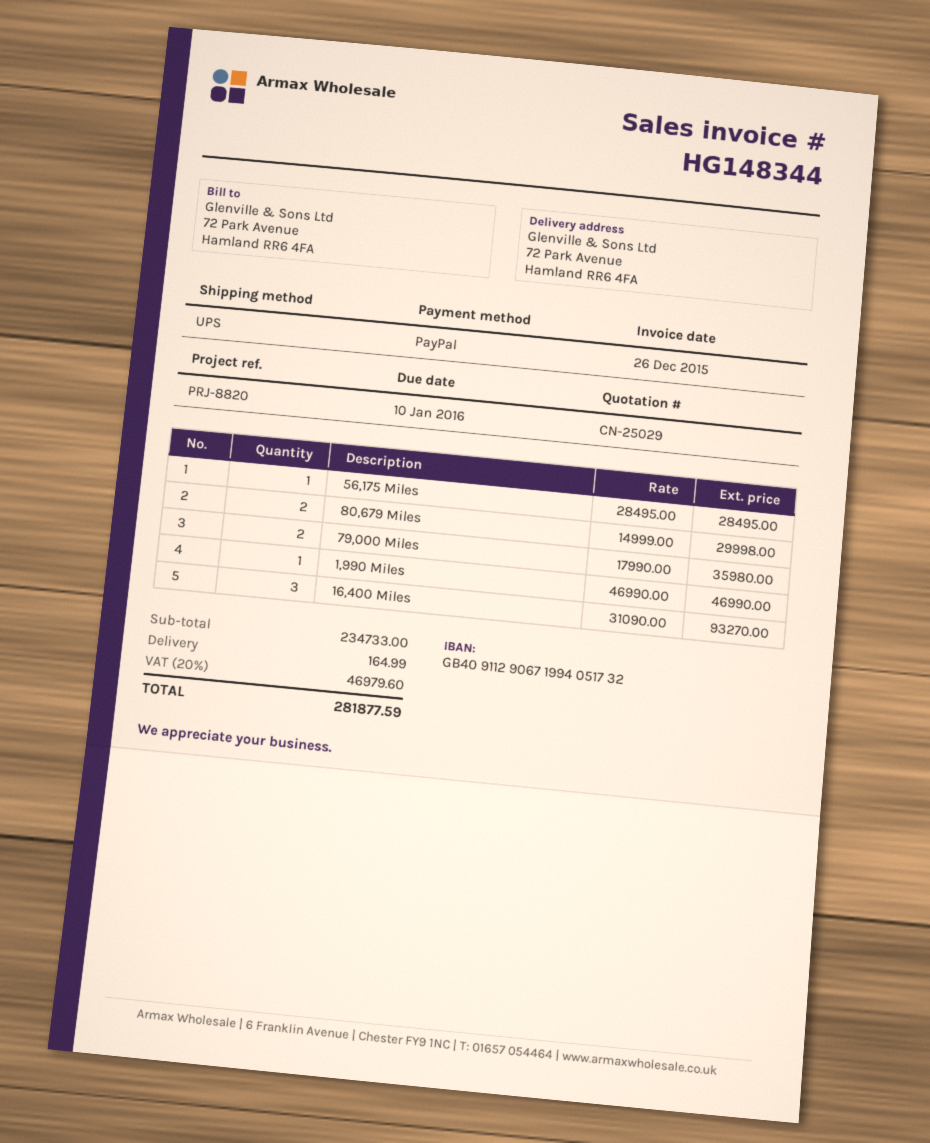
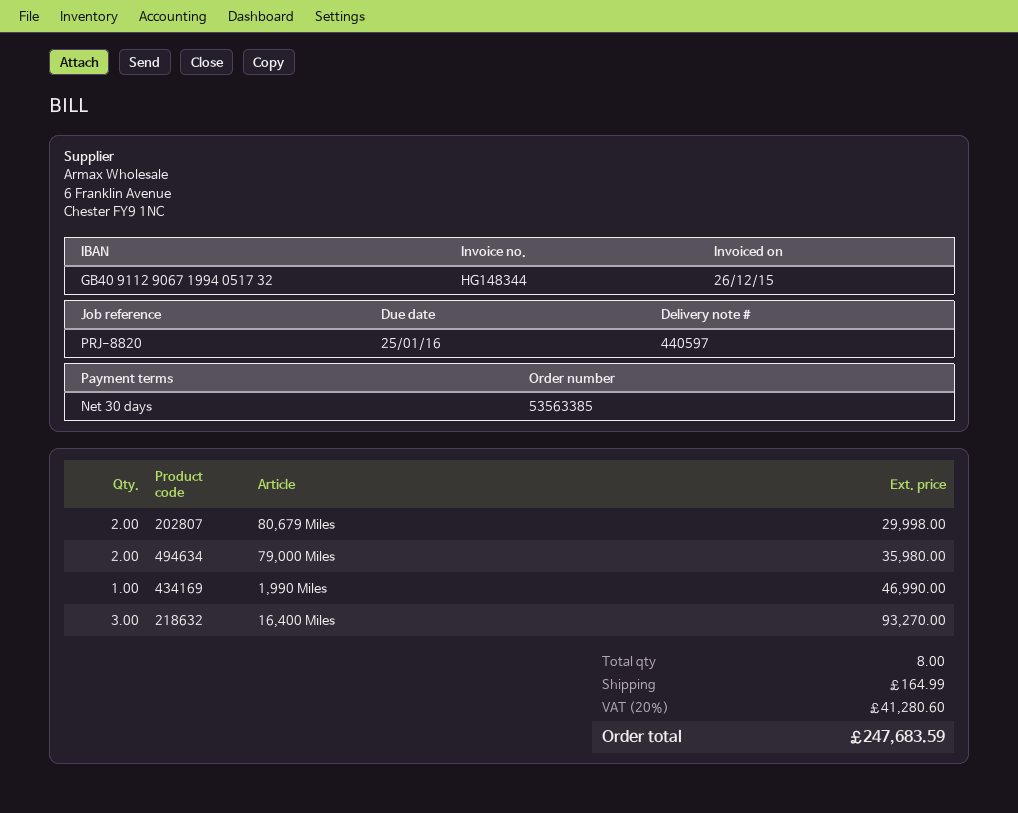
due date: 2016-01-10 -> 2016-01-25
56,175 Miles: 1 for 28495.00 -> none
tax: 20% = 46979.60 -> 20% = 41280.60
total: 281877.59 -> 247683.59

